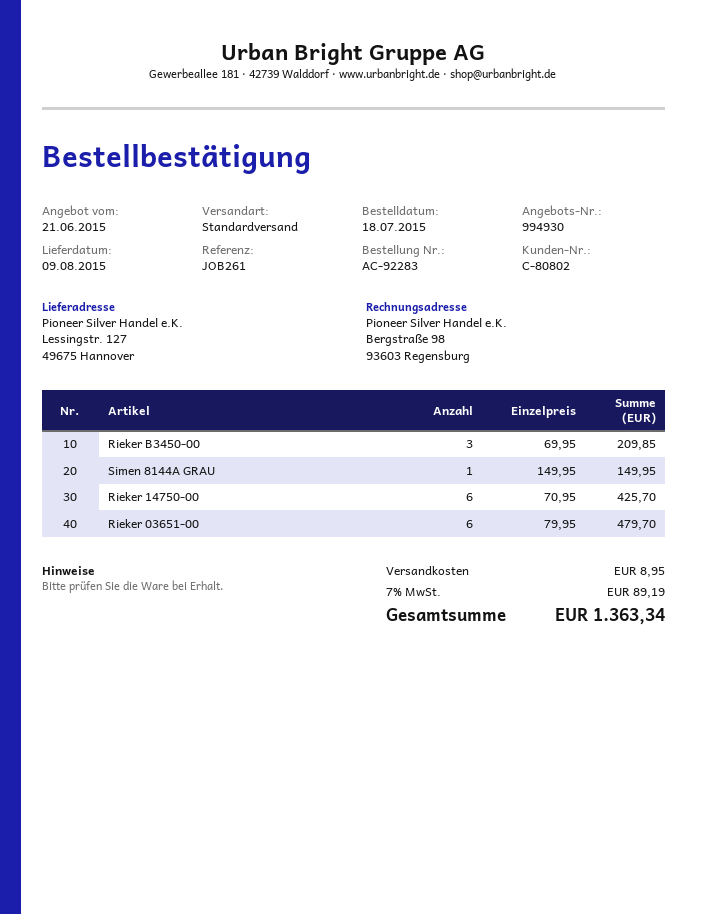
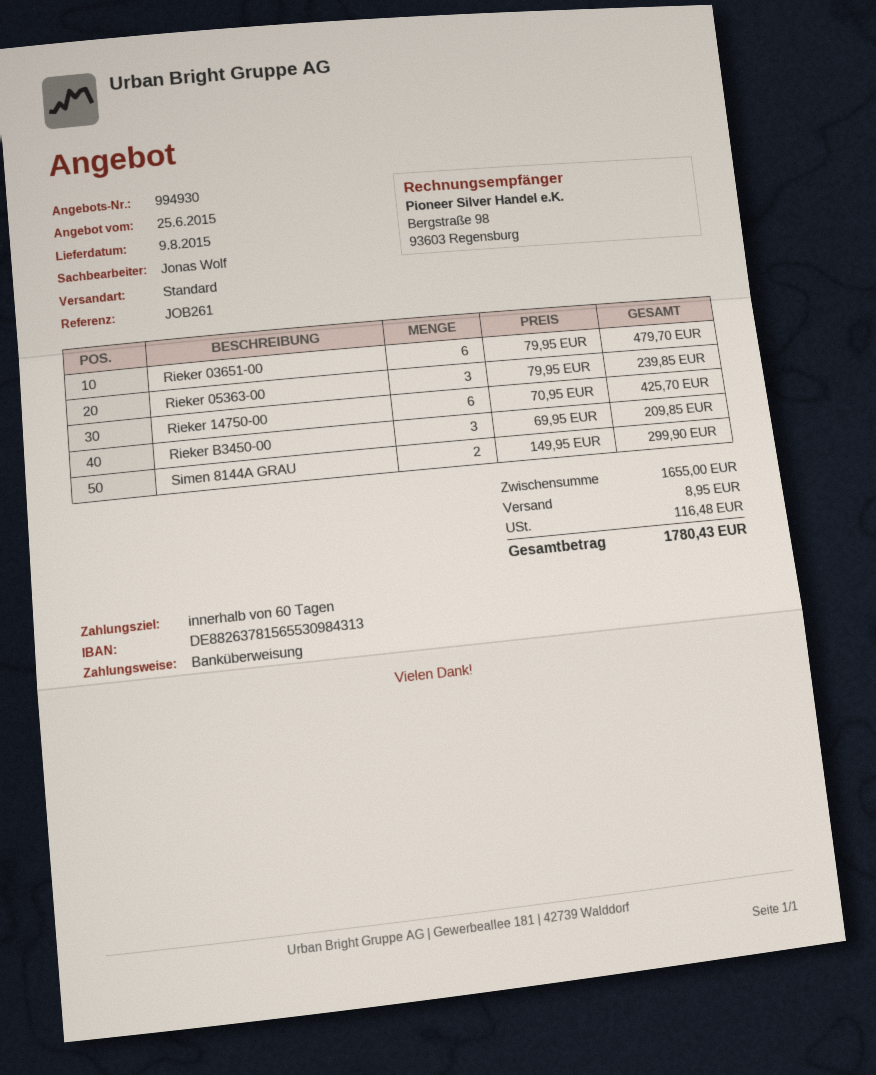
quote date: 2015-06-21 -> 2015-06-25
Simen 8144A GRAU: 1 x 149.95 = 149.95 -> 2 x 149.95 = 299.90
Rieker 05363-00: none -> 3 x 79.95 = 239.85
tax: 89.19 -> 116.48
total: 1363.34 -> 1780.43

